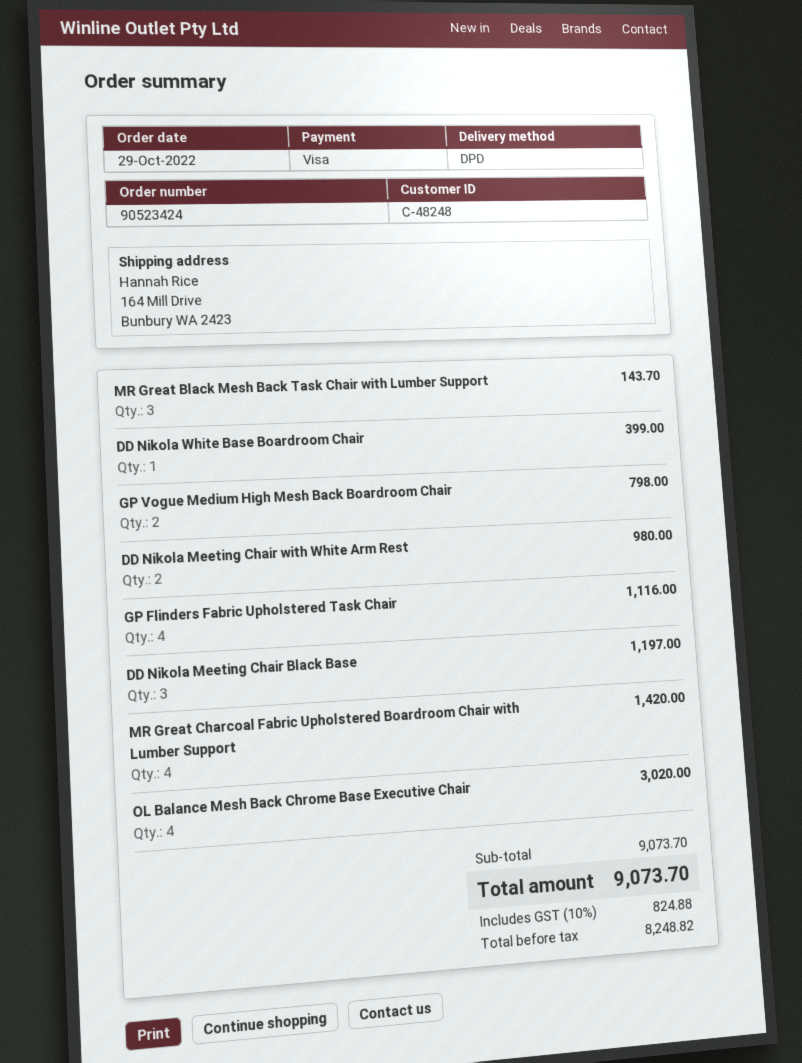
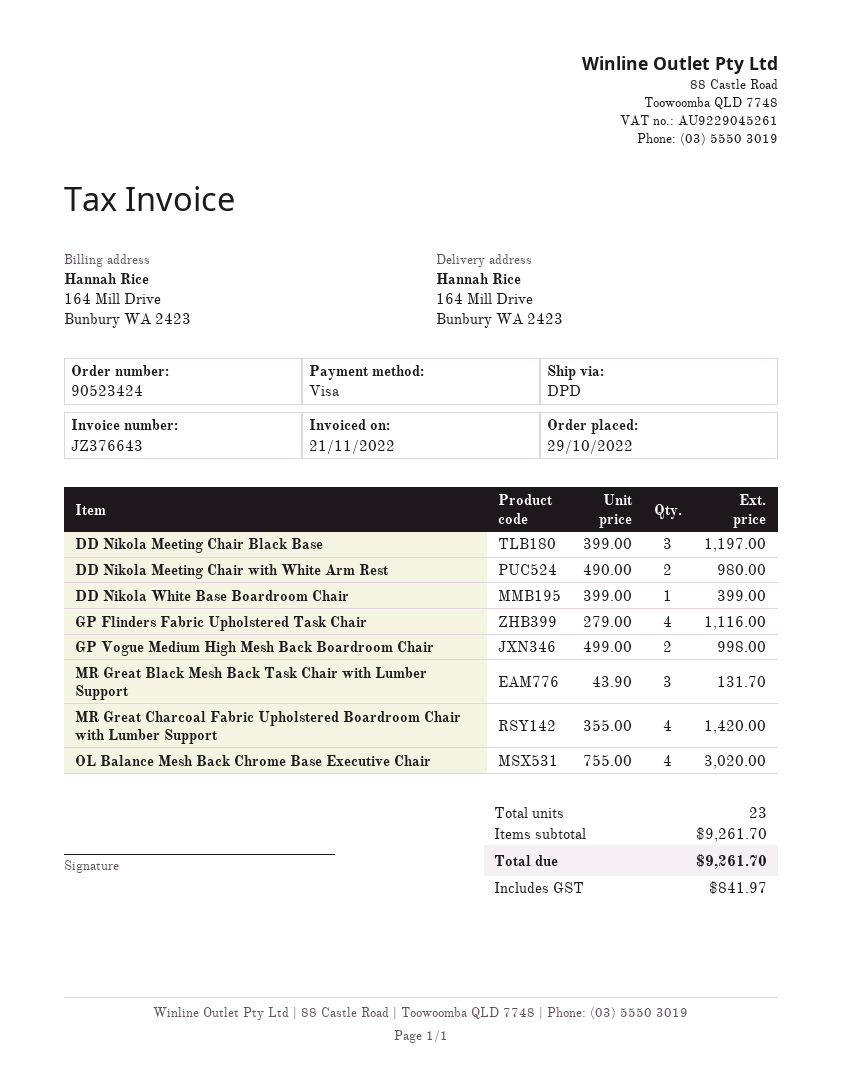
MR Great Black Mesh Back Task Chair with Lumber Support: 3 for 143.70 -> 3 for 131.70
GP Vogue Medium High Mesh Back Boardroom Chair: 2 for 798.00 -> 2 for 998.00
subtotal: 9073.70 -> 9261.70
tax: 824.88 -> 841.97
total: 9073.70 -> 9261.70

